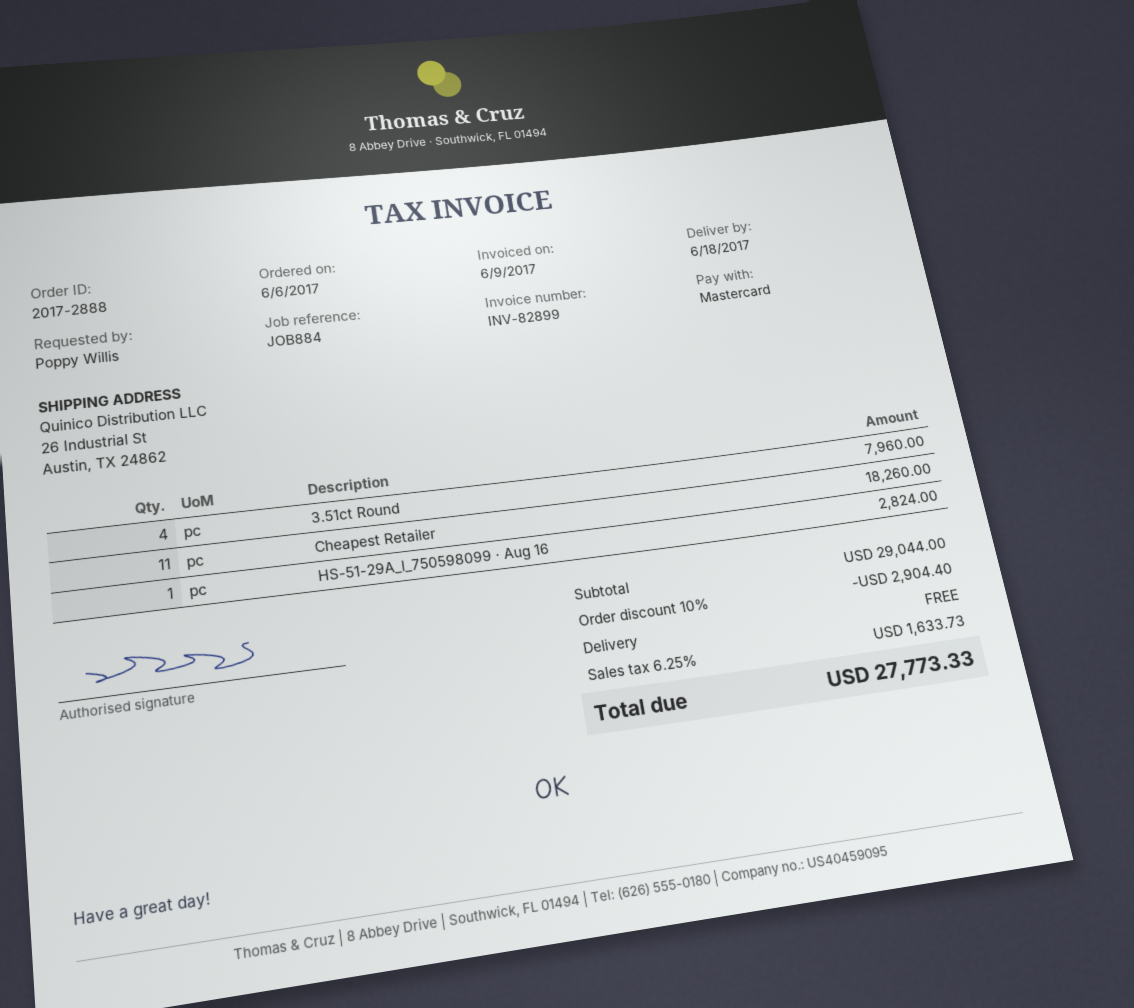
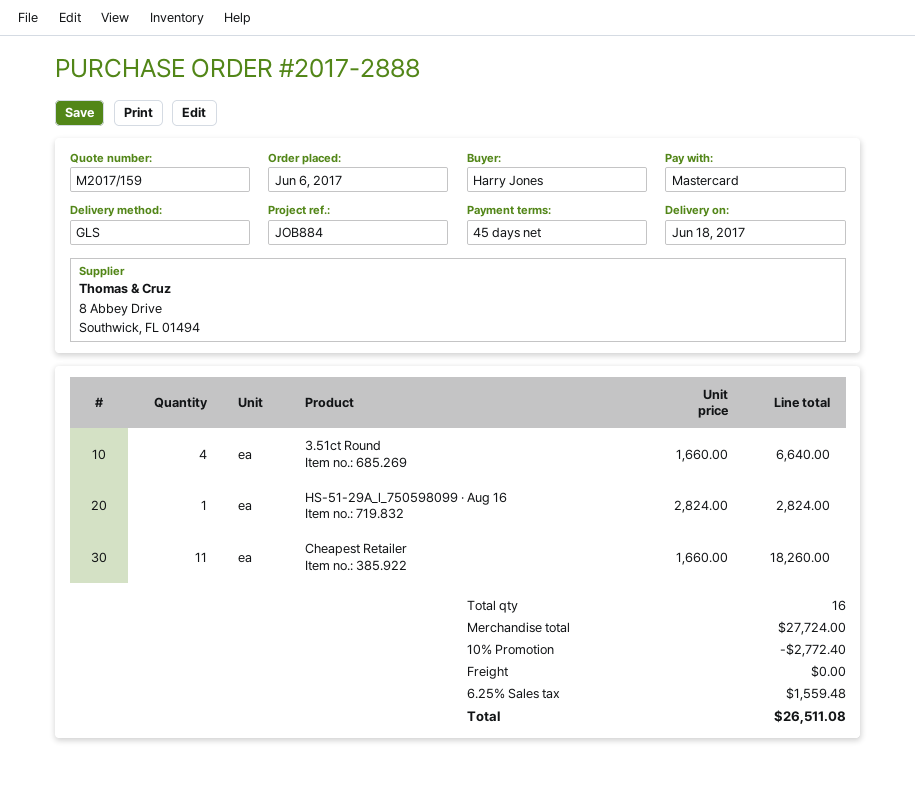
ordered by: Poppy Willis -> Harry Jones
3.51ct Round: 4 for 7960.00 -> 4 for 6640.00
subtotal: 29044.00 -> 27724.00
discount: 10% = 2904.40 -> 10% = 2772.40
tax: 6.25% = 1633.73 -> 6.25% = 1559.48
total: 27773.33 -> 26511.08

